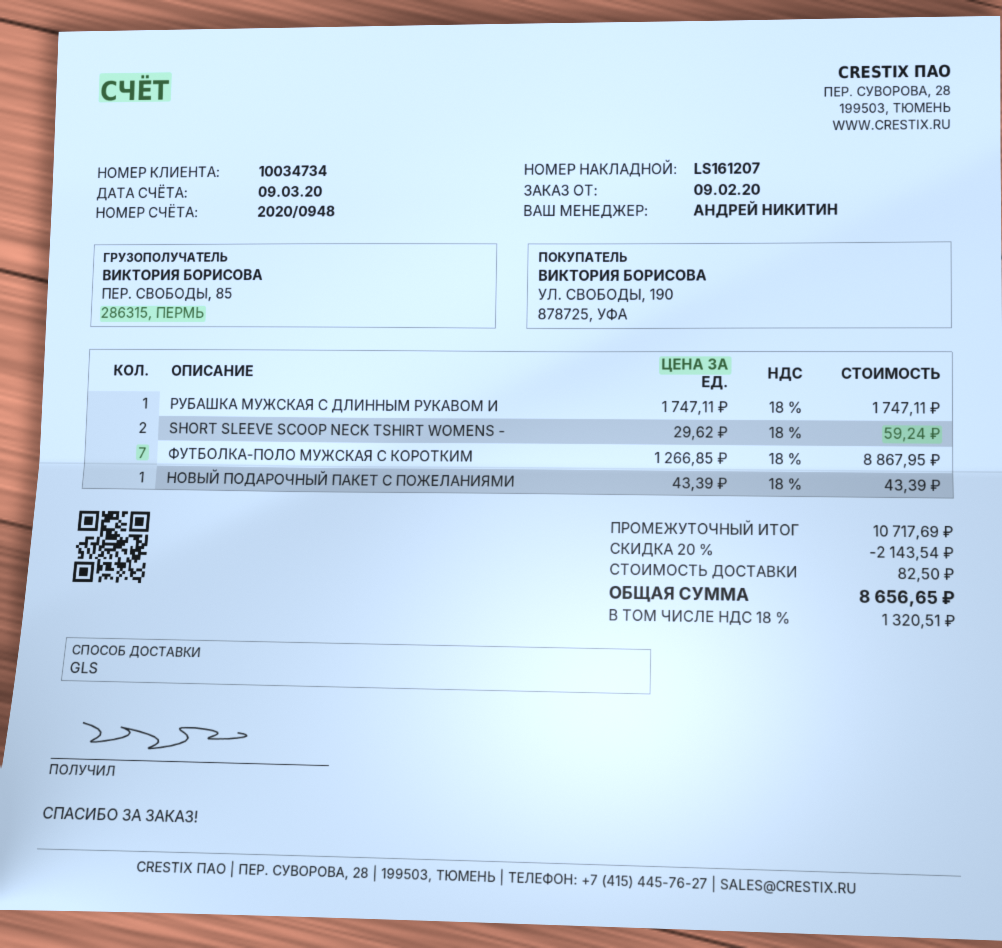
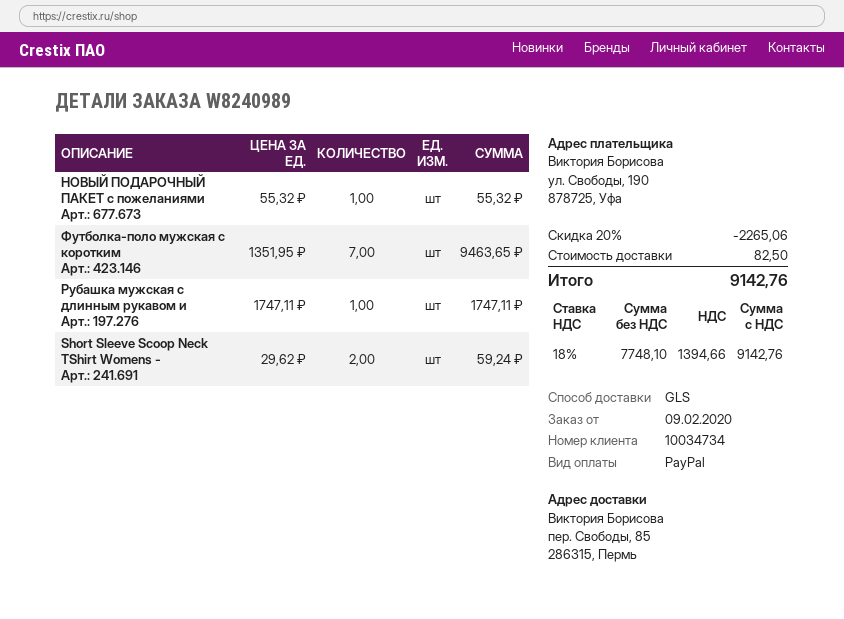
ФУТБОЛКА-ПОЛО МУЖСКАЯ С КОРОТКИМ: 7 x 1266.85 = 8867.95 -> 7 x 1351.95 = 9463.65
НОВЫЙ ПОДАРОЧНЫЙ ПАКЕТ С ПОЖЕЛАНИЯМИ: 1 x 43.39 = 43.39 -> 1 x 55.32 = 55.32
discount: 20% = 2143.54 -> 20% = 2265.06
tax: 18% = 1320.51 -> 18% = 1394.66
total: 8656.65 -> 9142.76

